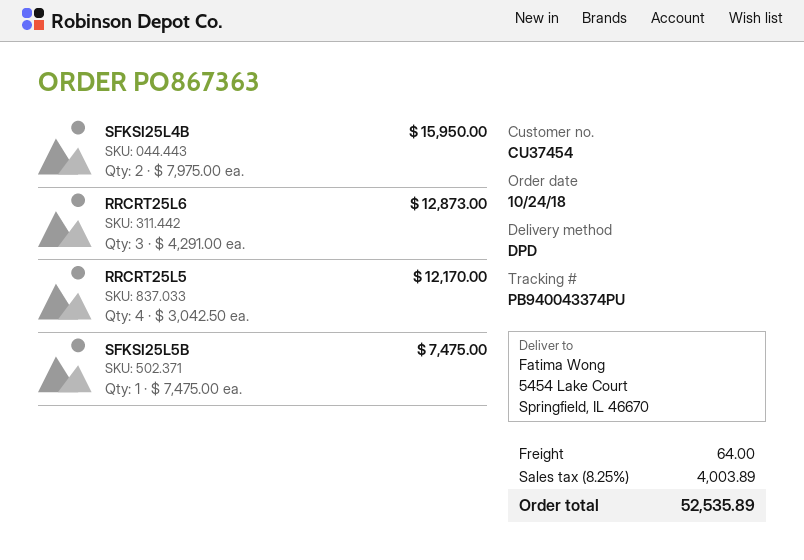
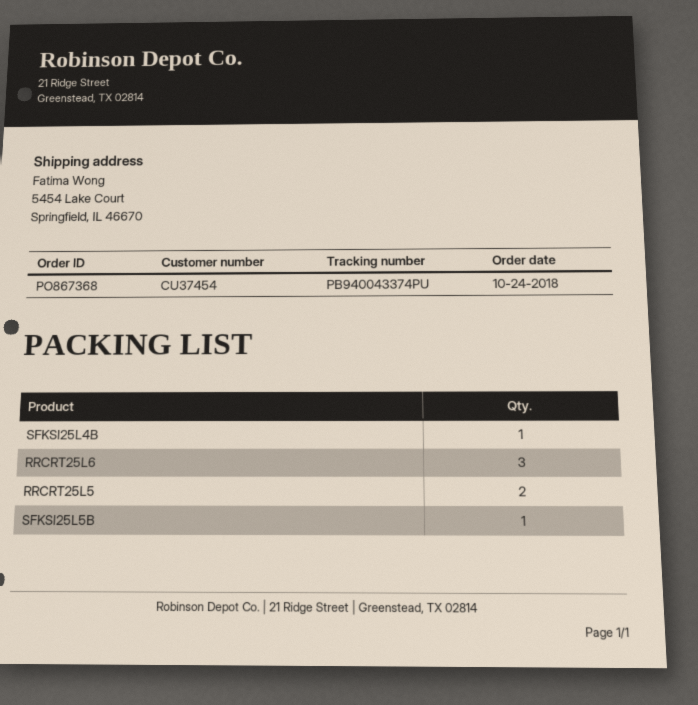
order number: PO867363 -> PO867368
SFKSI25L4B: 2 -> 1
RRCRT25L5: 4 -> 2

